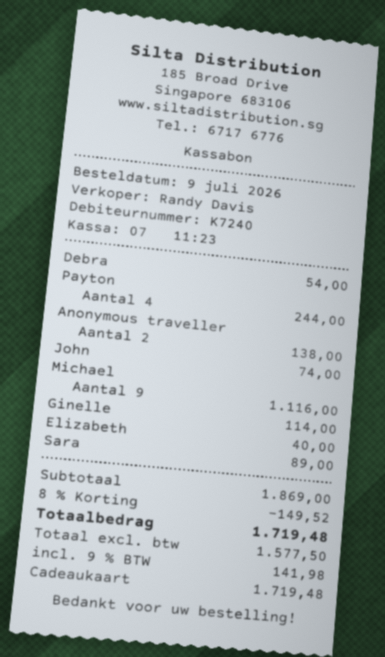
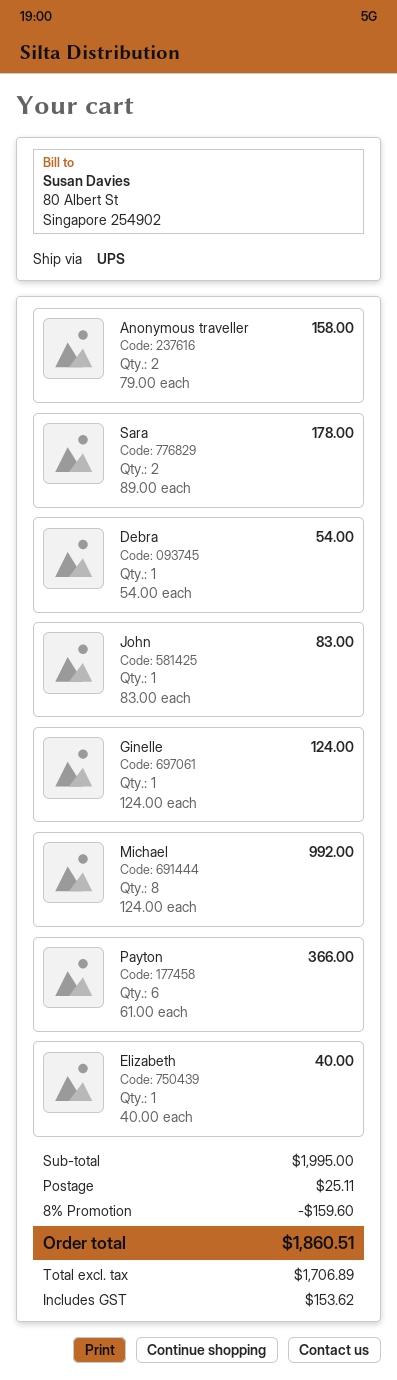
Payton: 4 for 244.00 -> 6 for 366.00
Anonymous traveller: 2 for 138.00 -> 2 for 158.00
John: 1 for 74.00 -> 1 for 83.00
Michael: 9 for 1116.00 -> 8 for 992.00
Ginelle: 1 for 114.00 -> 1 for 124.00
Sara: 1 for 89.00 -> 2 for 178.00
subtotal: 1869.00 -> 1995.00
discount: 8% = 149.52 -> 8% = 159.60
shipping: none -> 25.11
net: 1577.50 -> 1706.89
tax: 141.98 -> 153.62
total: 1719.48 -> 1860.51

